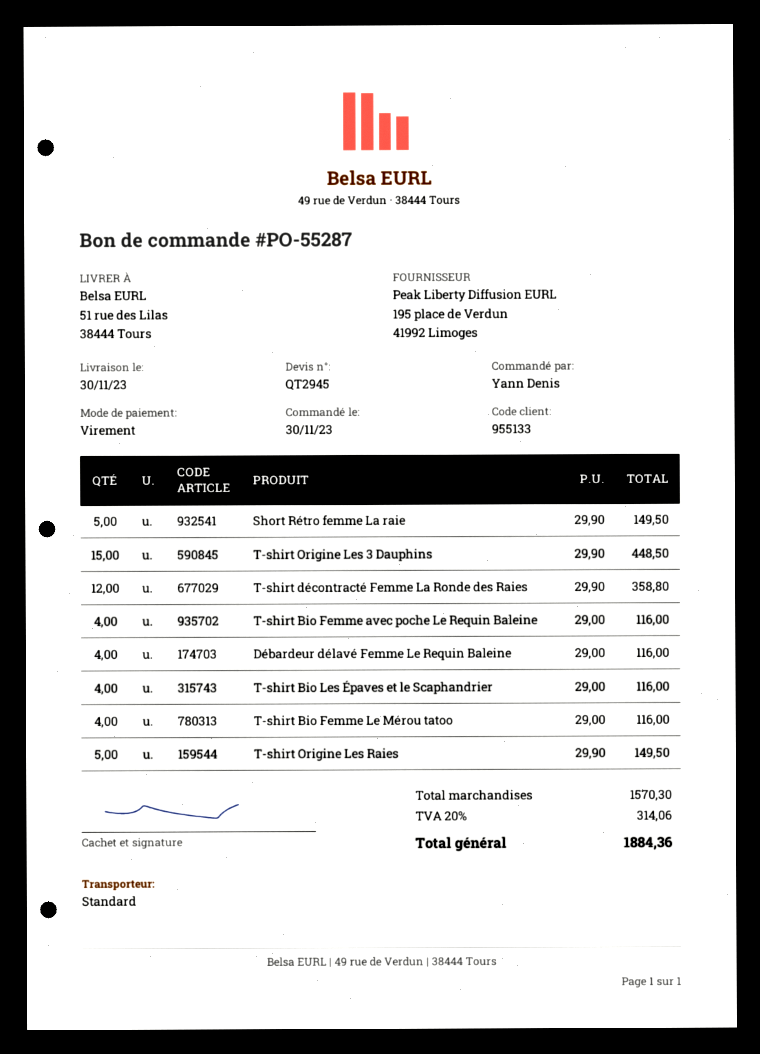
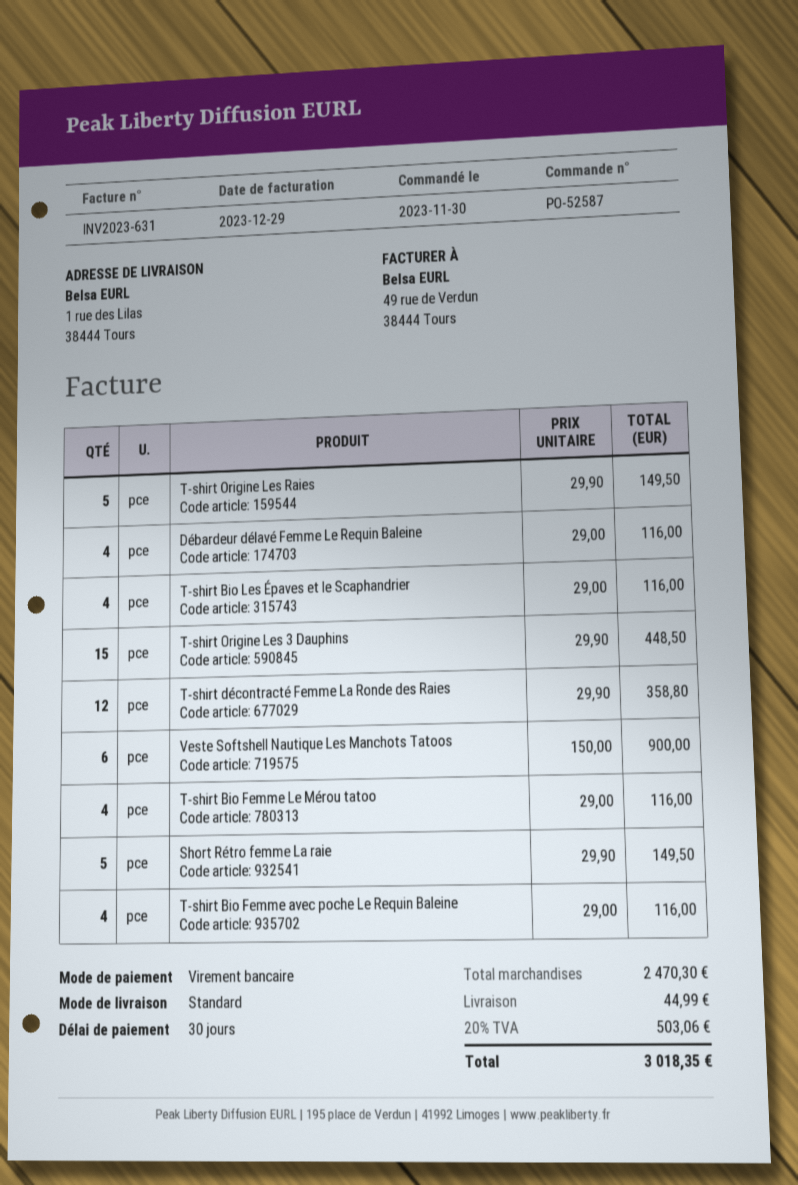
order number: PO-55287 -> PO-52587
ship to: 51 rue des Lilas, 38444 Tours -> 1 rue des Lilas, 38444 Tours
Veste Softshell Nautique Les Manchots Tatoos: none -> 6 x 150.00 = 900.00
subtotal: 1570.30 -> 2470.30
shipping: none -> 44.99
tax: 20% = 314.06 -> 20% = 503.06
total: 1884.36 -> 3018.35

